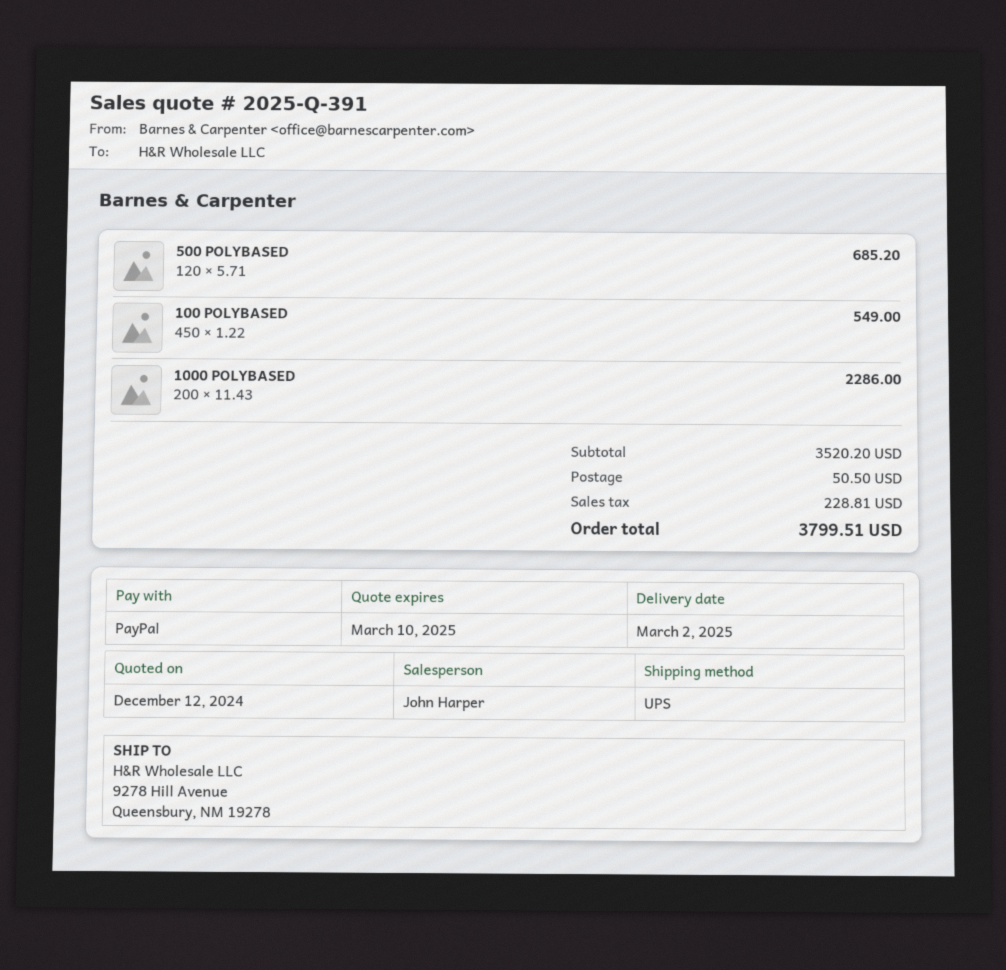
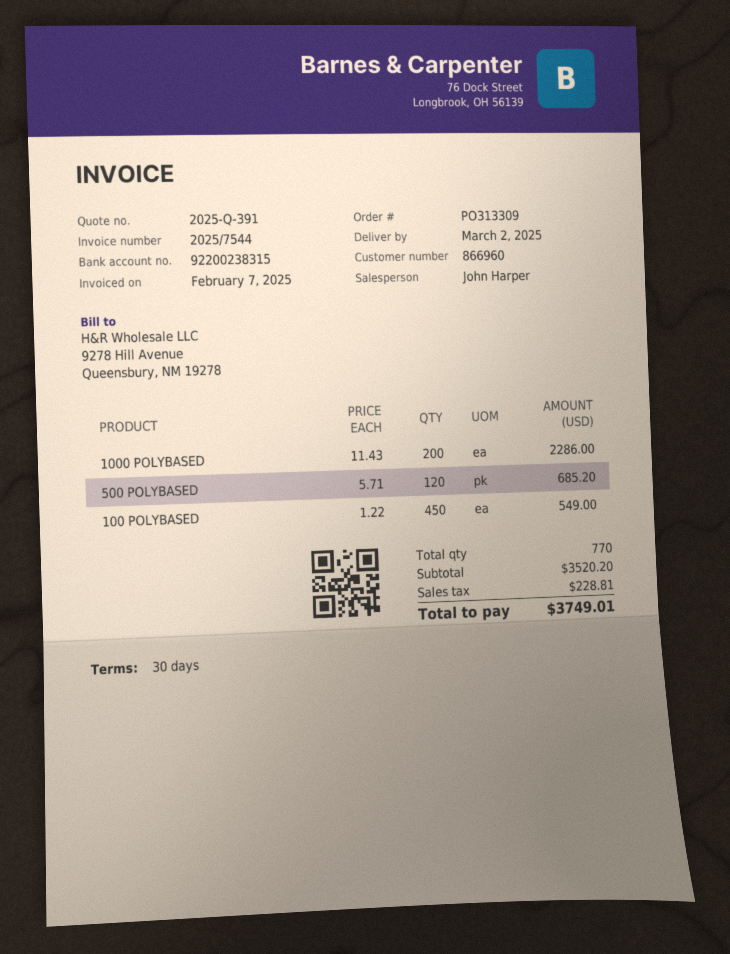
shipping: 50.50 -> none
total: 3799.51 -> 3749.01

